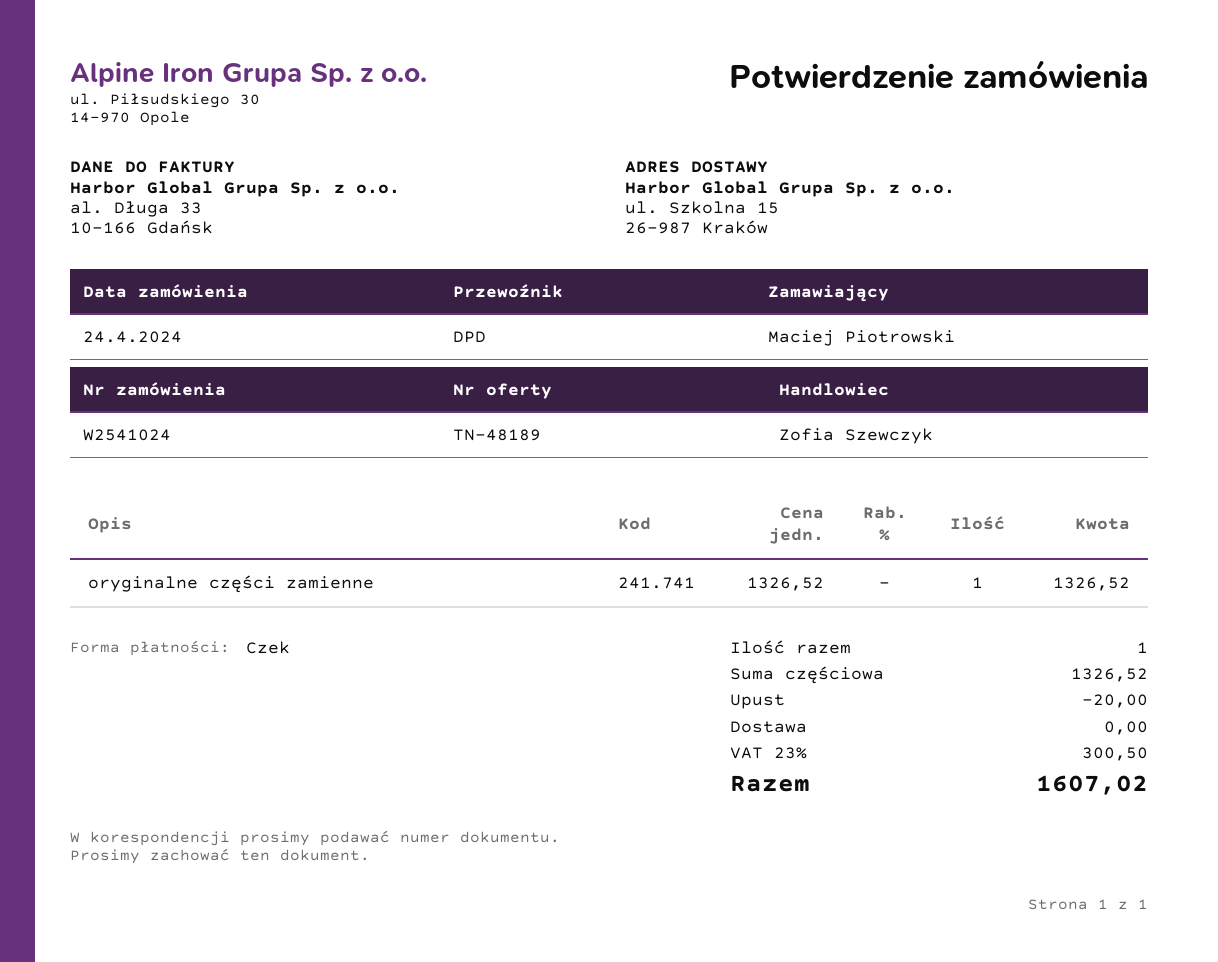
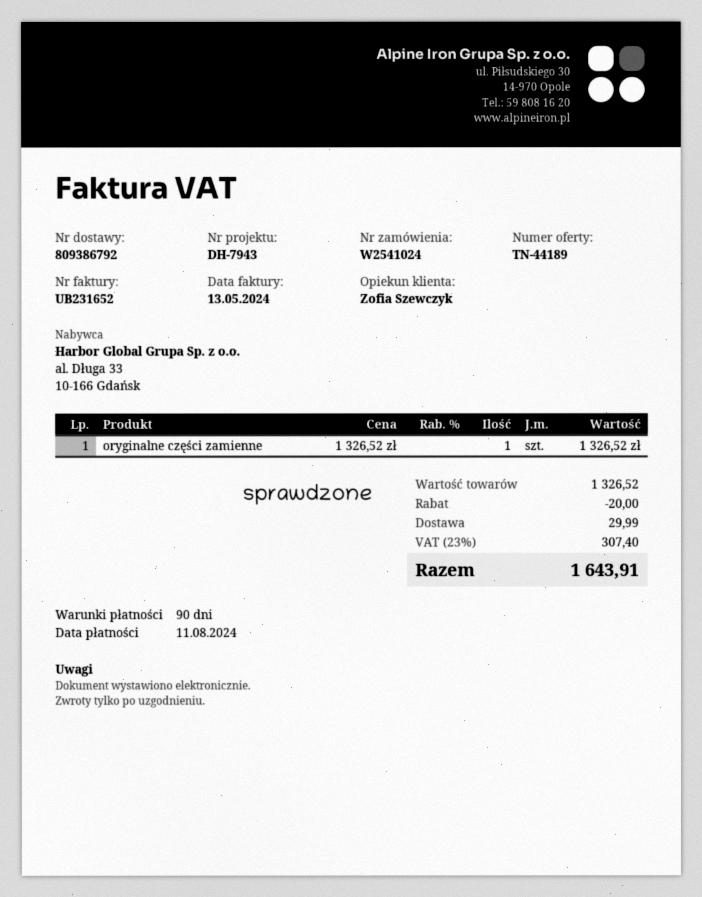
quote number: TN-48189 -> TN-44189
shipping: 0.00 -> 29.99
tax: 23% = 300.50 -> 23% = 307.40
total: 1607.02 -> 1643.91

